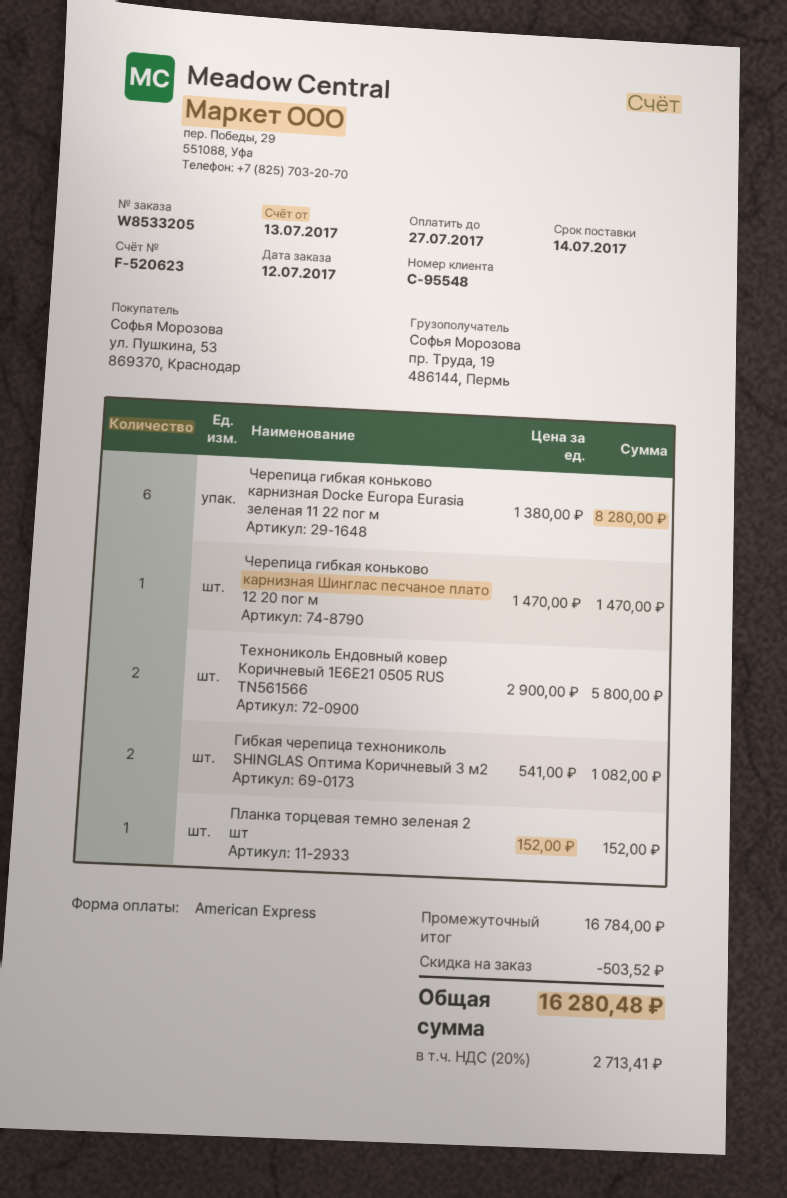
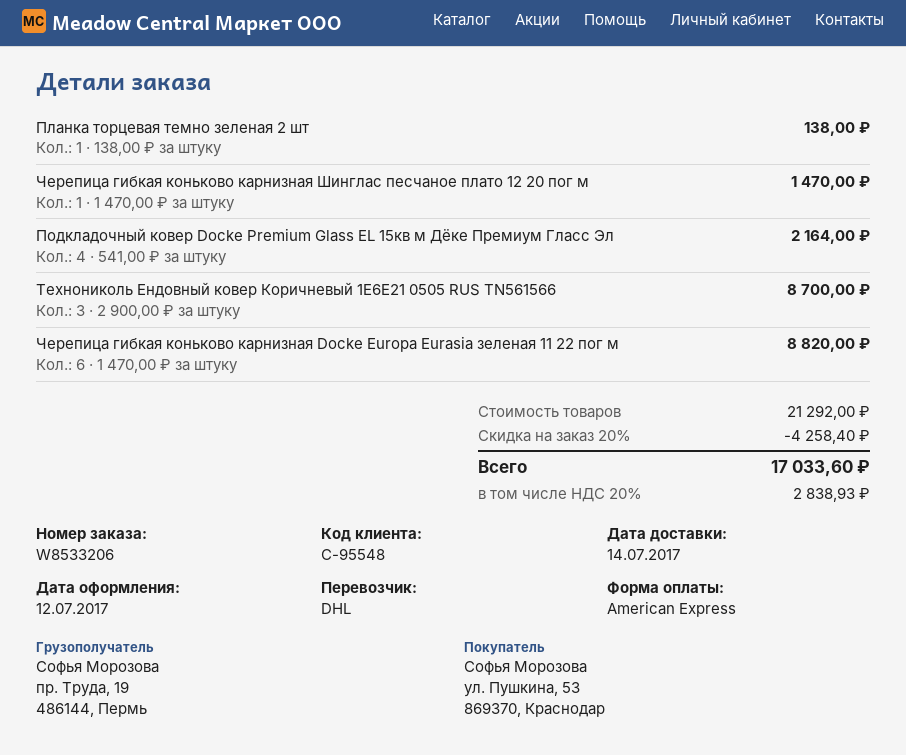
order number: W8533205 -> W8533206
Черепица гибкая коньково карнизная Docke Europa Eurasia зеленая 11 22 пог м: 6 x 1380.00 = 8280.00 -> 6 x 1470.00 = 8820.00
Технониколь Ендовный ковер Коричневый 1E6E21 0505 RUS TN561566: 2 x 2900.00 = 5800.00 -> 3 x 2900.00 = 8700.00
Гибкая черепица технониколь SHINGLAS Оптима Коричневый 3 м2: 2 x 541.00 = 1082.00 -> none
Планка торцевая темно зеленая 2 шт: 1 x 152.00 = 152.00 -> 1 x 138.00 = 138.00
Подкладочный ковер Docke Premium Glass EL 15кв м Дёке Премиум Гласс Эл: none -> 4 x 541.00 = 2164.00
subtotal: 16784.00 -> 21292.00
discount: 503.52 -> 4258.40
tax: 20% = 2713.41 -> 20% = 2838.93
total: 16280.48 -> 17033.60

